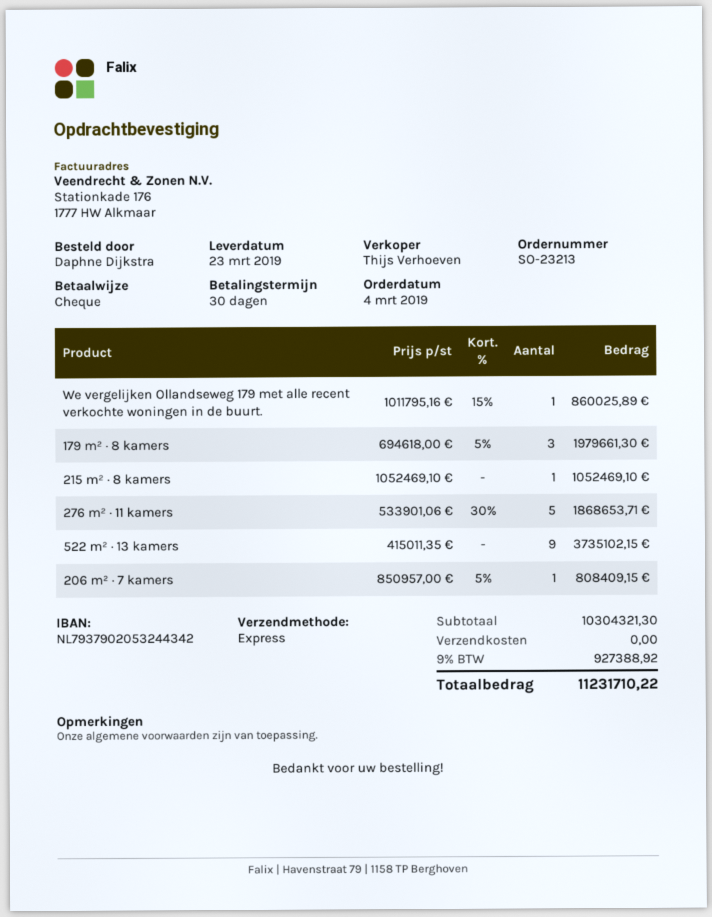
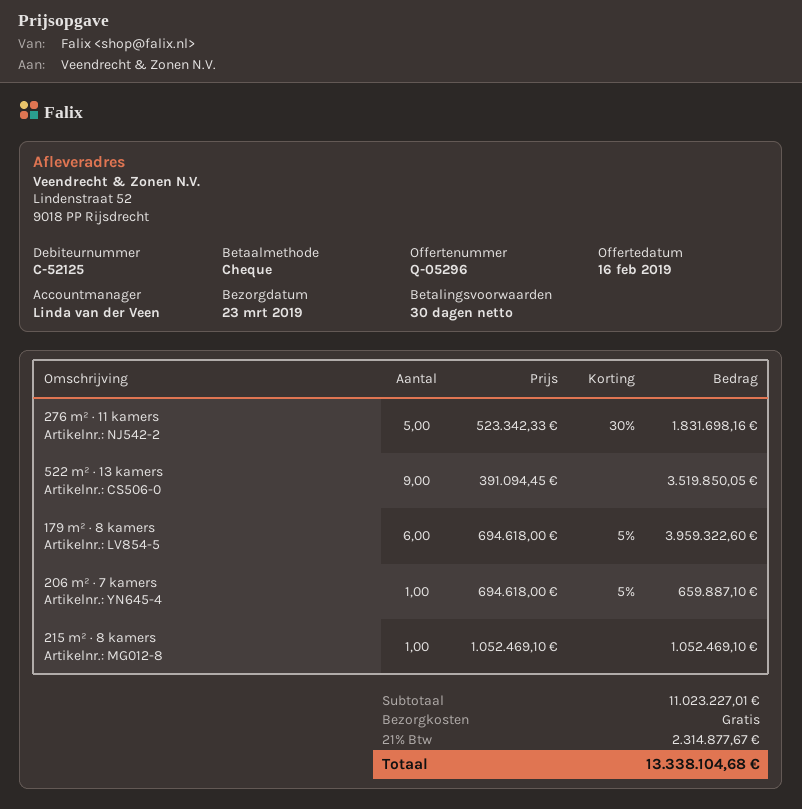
sales rep: Thijs Verhoeven -> Linda van der Veen
We vergelijken Ollandseweg 179 met alle recent verkochte woningen in de buurt.: 1 x 1011795.16 - 15% = 860025.89 -> none
179 m² · 8 kamers: 3 x 694618.00 - 5% = 1979661.30 -> 6 x 694618.00 - 5% = 3959322.60
276 m² · 11 kamers: 5 x 533901.06 - 30% = 1868653.71 -> 5 x 523342.33 - 30% = 1831698.16
522 m² · 13 kamers: 9 x 415011.35 = 3735102.15 -> 9 x 391094.45 = 3519850.05
206 m² · 7 kamers: 1 x 850957.00 - 5% = 808409.15 -> 1 x 694618.00 - 5% = 659887.10
subtotal: 10304321.30 -> 11023227.01
tax: 9% = 927388.92 -> 21% = 2314877.67
total: 11231710.22 -> 13338104.68

